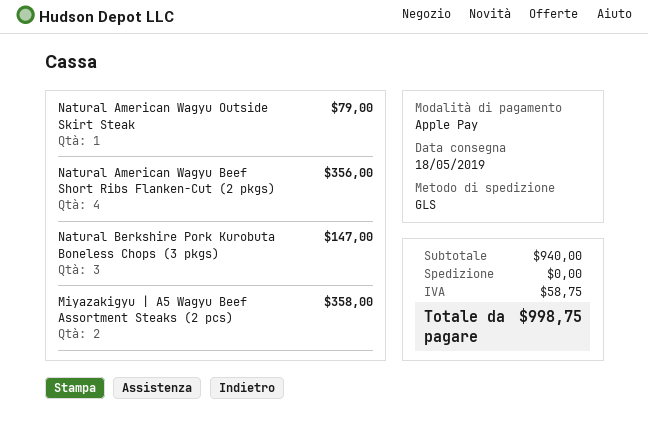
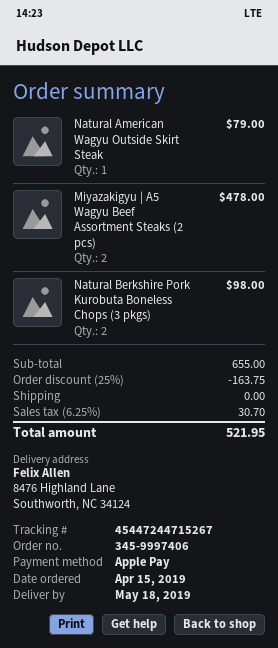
Natural American Wagyu Beef Short Ribs Flanken-Cut (2 pkgs): 4 for 356.00 -> none
Natural Berkshire Pork Kurobuta Boneless Chops (3 pkgs): 3 for 147.00 -> 2 for 98.00
Miyazakigyu | A5 Wagyu Beef Assortment Steaks (2 pcs): 2 for 358.00 -> 2 for 478.00
subtotal: 940.00 -> 655.00
discount: none -> 25% = 163.75
tax: 58.75 -> 30.70
total: 998.75 -> 521.95

